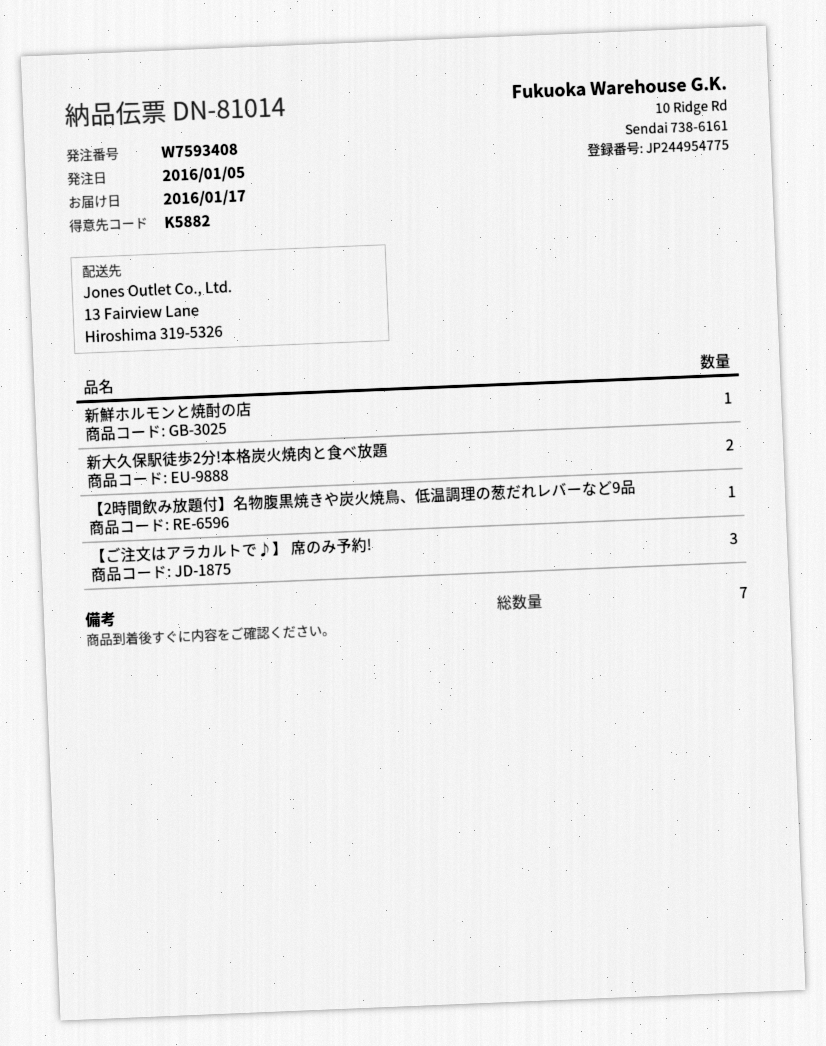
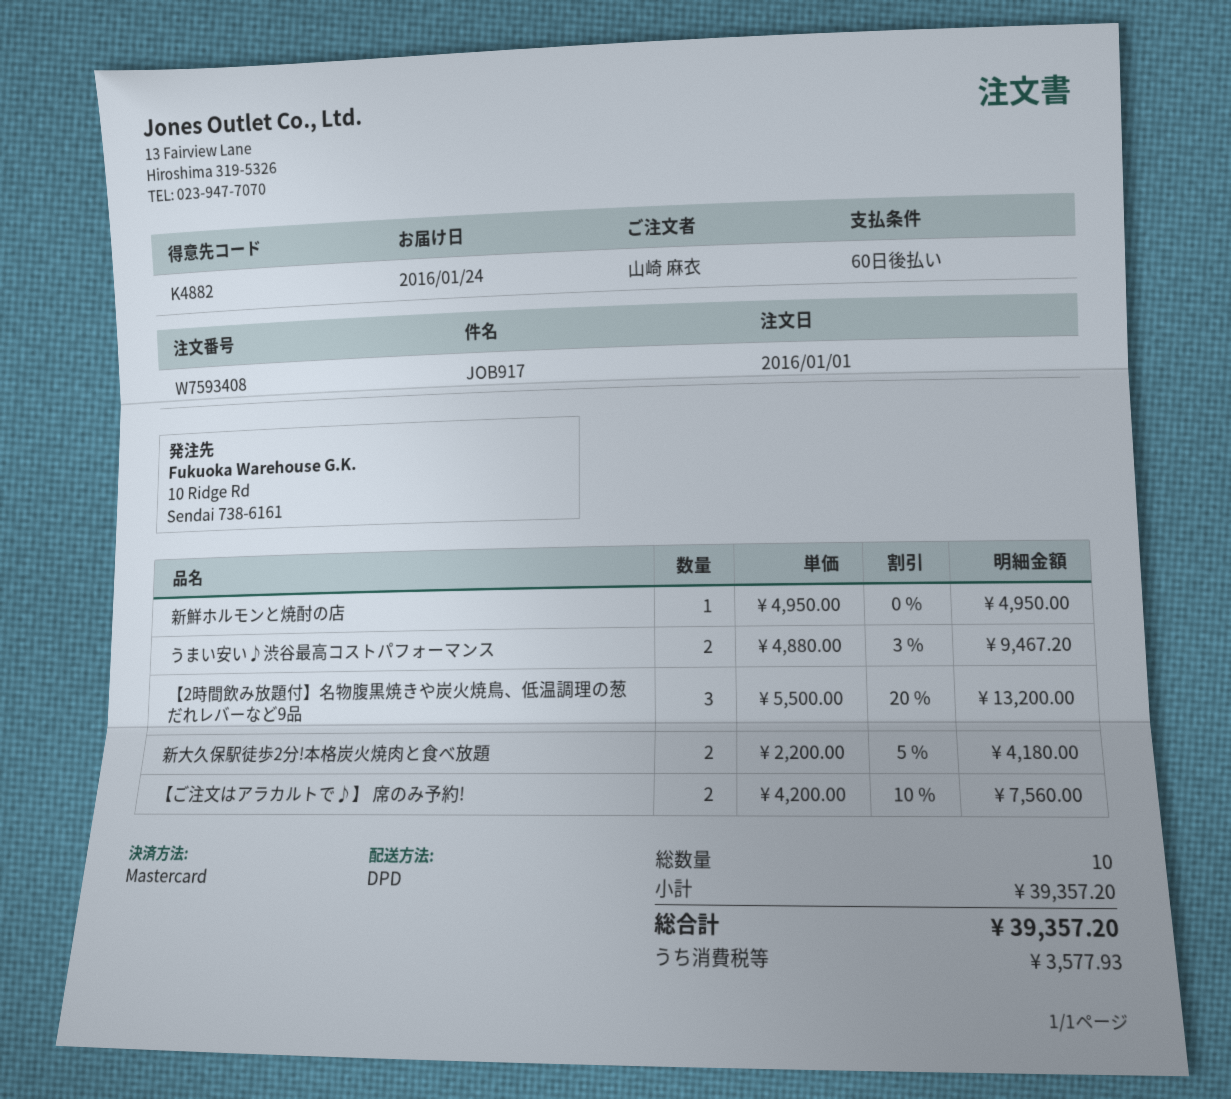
order date: 2016-01-05 -> 2016-01-01
delivery date: 2016-01-17 -> 2016-01-24
customer number: K5882 -> K4882
【2時間飲み放題付】名物腹黒焼きや炭火焼鳥、低温調理の葱だれレバーなど9品: 1 -> 3
【ご注文はアラカルトで♪】 席のみ予約!: 3 -> 2
うまい安い♪渋谷最高コストパフォーマンス: none -> 2
total quantity: 7 -> 10

